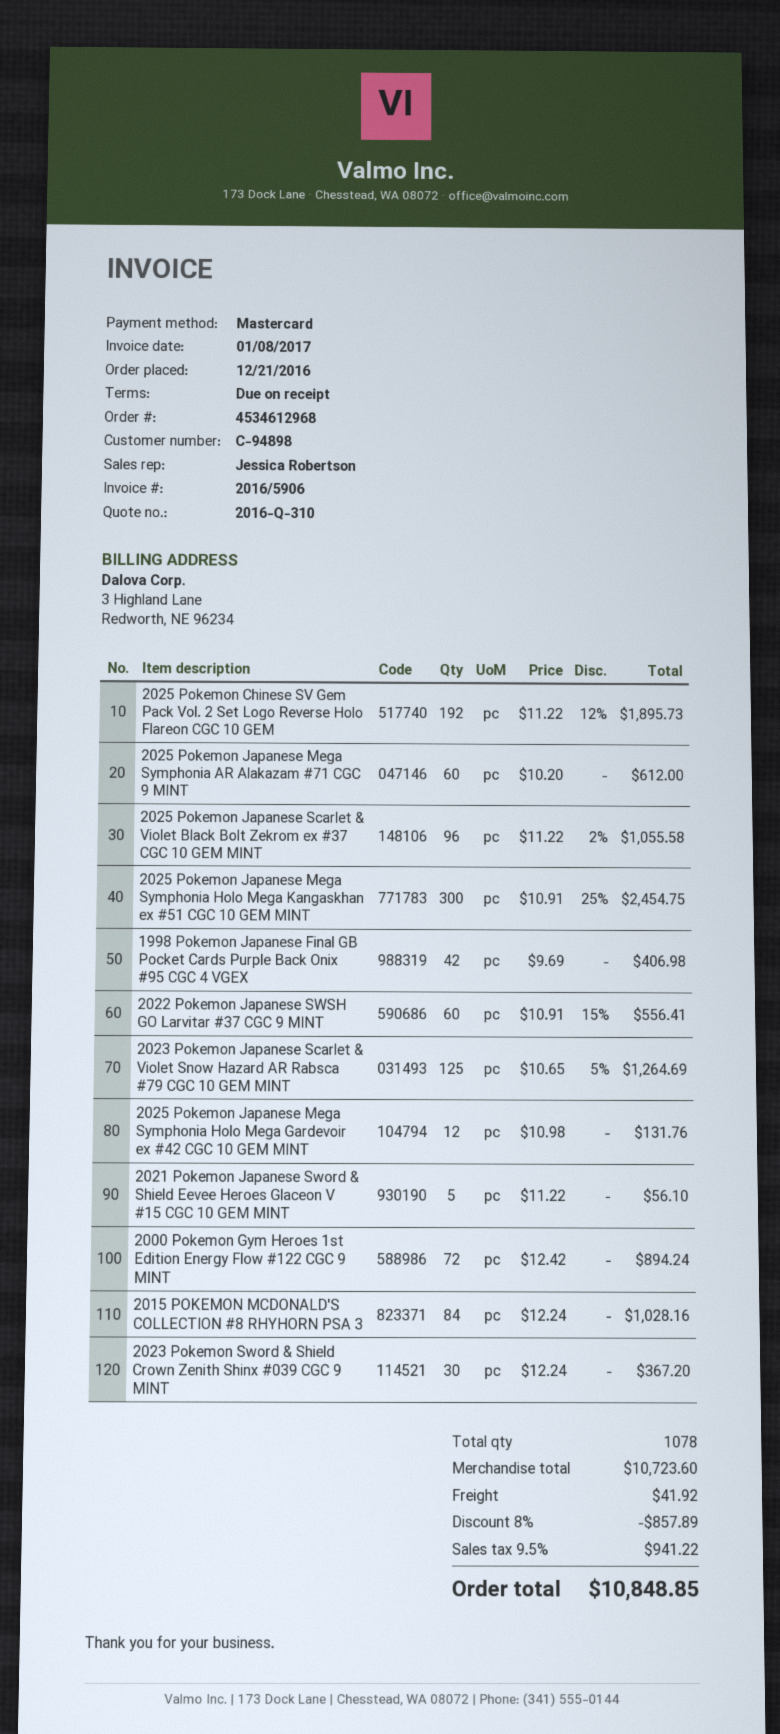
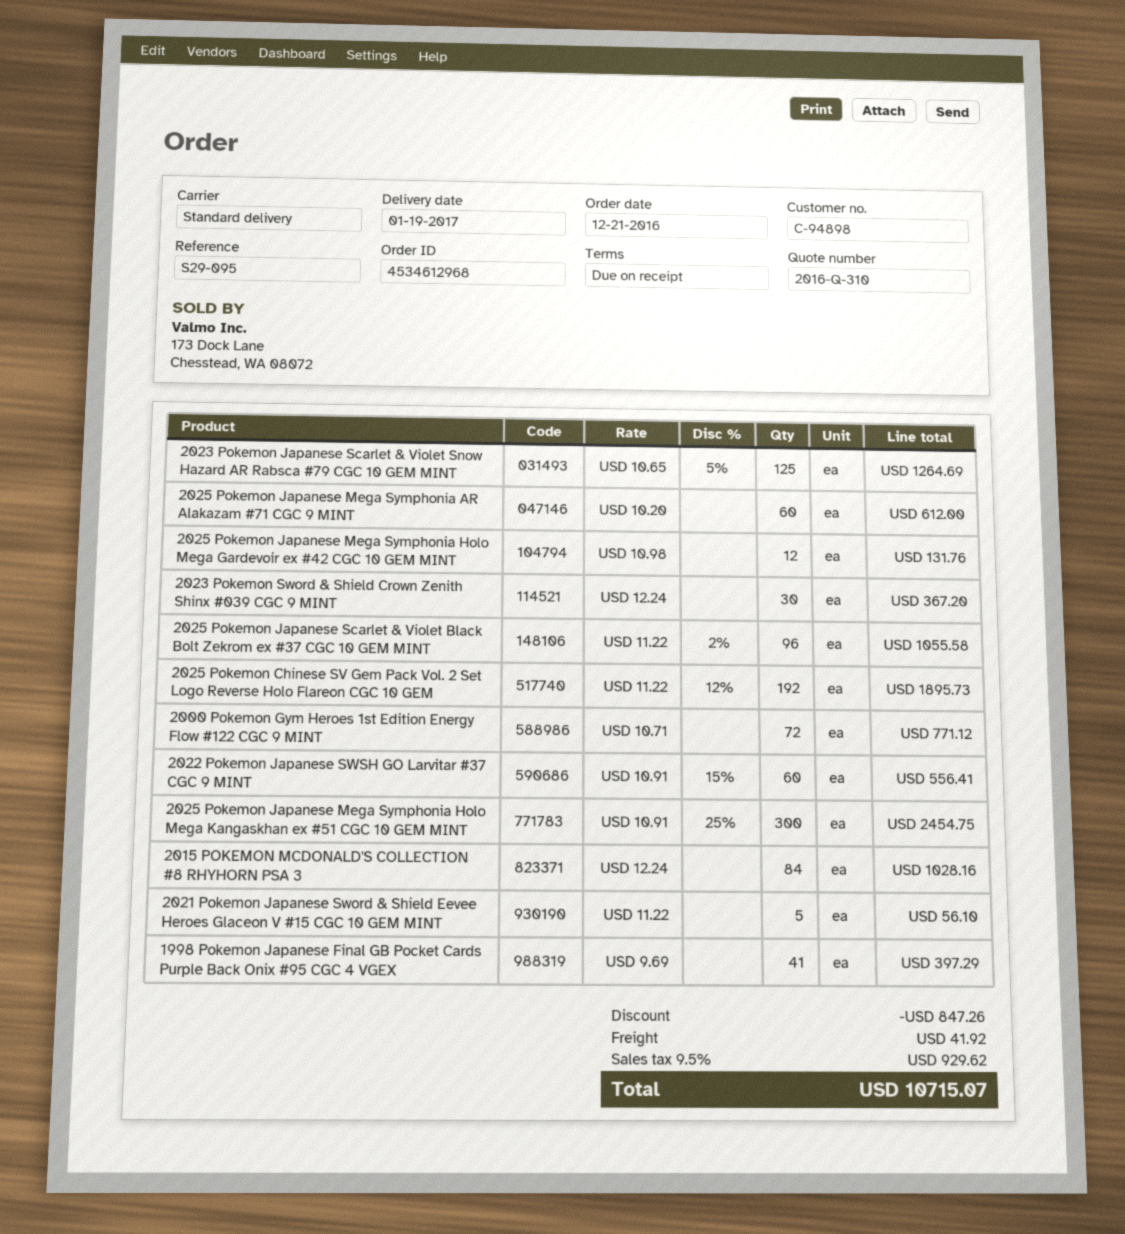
1998 Pokemon Japanese Final GB Pocket Cards Purple Back Onix #95 CGC 4 VGEX: 42 x 9.69 = 406.98 -> 41 x 9.69 = 397.29
2000 Pokemon Gym Heroes 1st Edition Energy Flow #122 CGC 9 MINT: 72 x 12.42 = 894.24 -> 72 x 10.71 = 771.12
discount: 857.89 -> 847.26
tax: 9.5% = 941.22 -> 9.5% = 929.62
total: 10848.85 -> 10715.07

